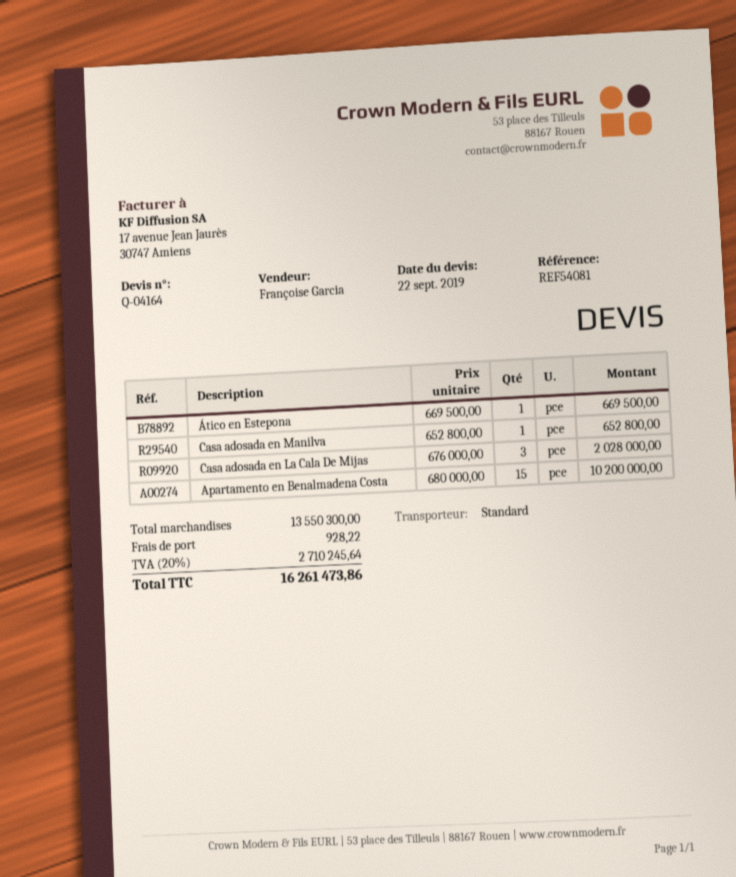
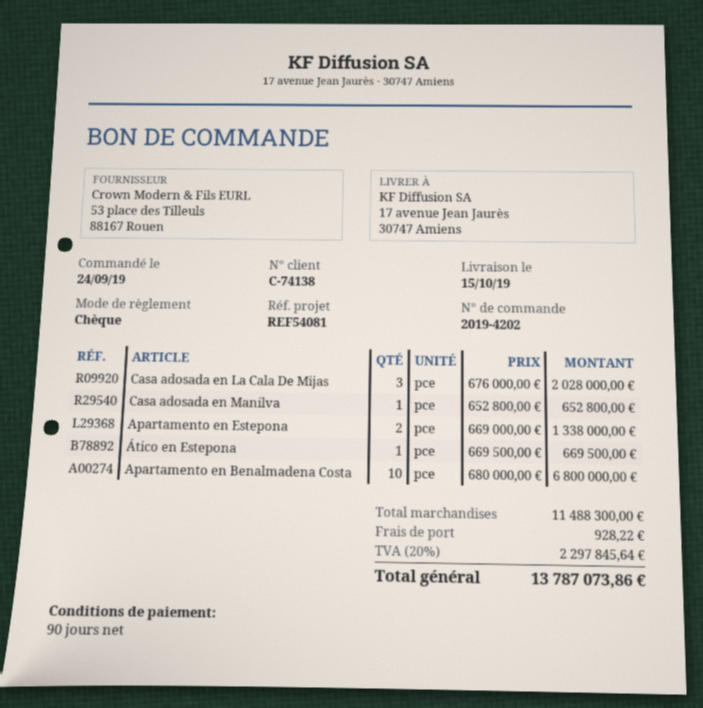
Apartamento en Benalmadena Costa: 15 x 680000.00 = 10200000.00 -> 10 x 680000.00 = 6800000.00
Apartamento en Estepona: none -> 2 x 669000.00 = 1338000.00
subtotal: 13550300.00 -> 11488300.00
tax: 20% = 2710245.64 -> 20% = 2297845.64
total: 16261473.86 -> 13787073.86

